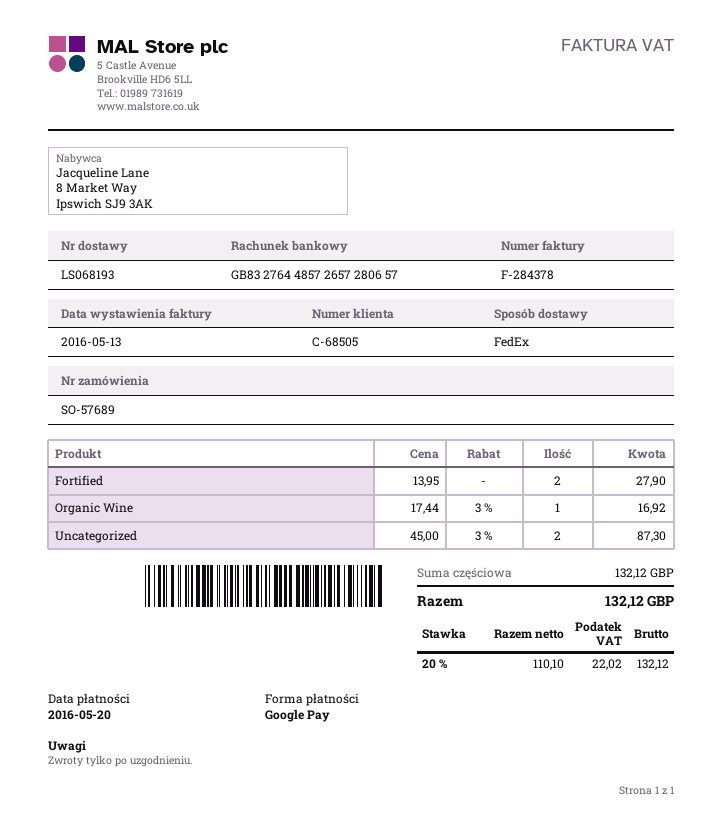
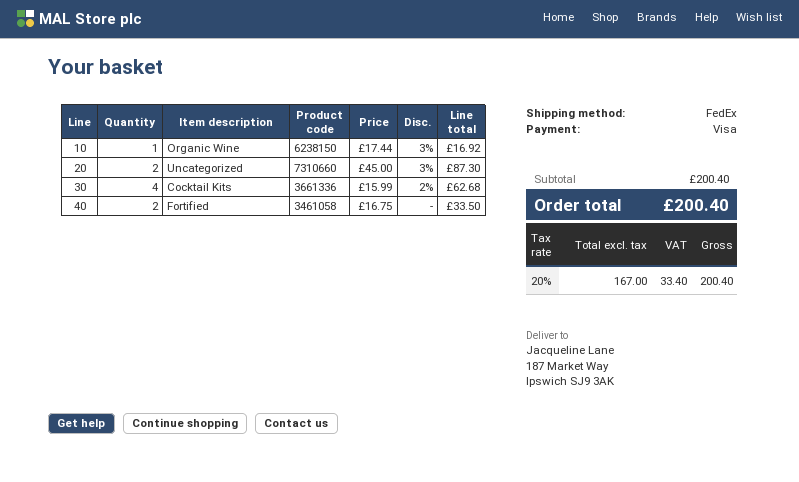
payment method: Google Pay -> Visa
Fortified: 2 x 13.95 = 27.90 -> 2 x 16.75 = 33.50
Cocktail Kits: none -> 4 x 15.99 - 2% = 62.68
subtotal: 132.12 -> 200.40
net: 110.10 -> 167.00
tax: 20% = 22.02 -> 20% = 33.40
total: 132.12 -> 200.40

